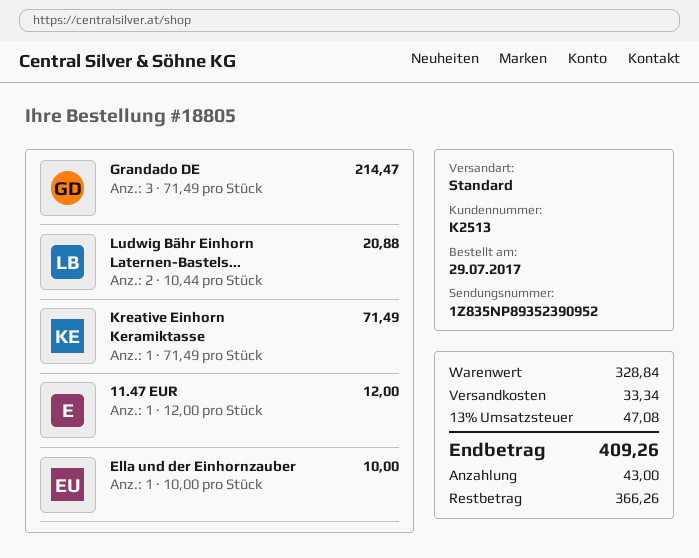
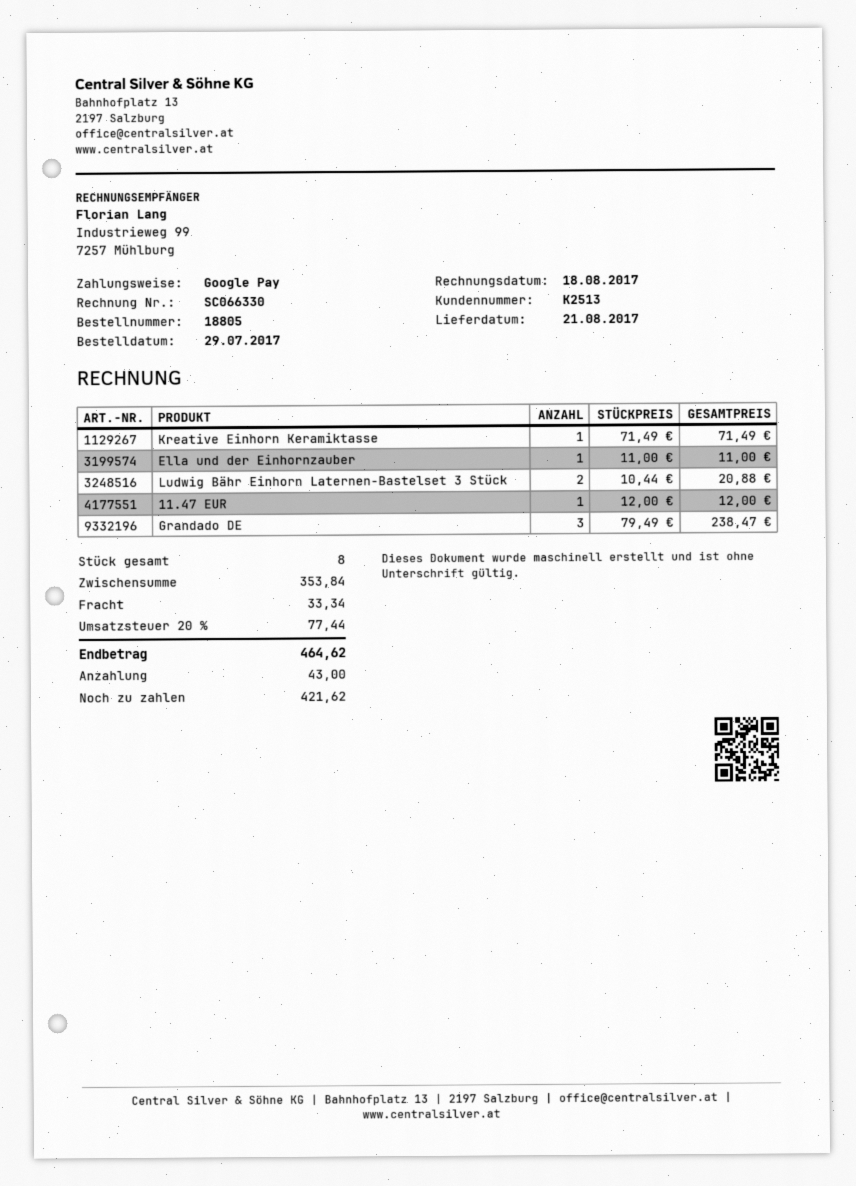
Grandado DE: 3 x 71.49 = 214.47 -> 3 x 79.49 = 238.47
Ella und der Einhornzauber: 1 x 10.00 = 10.00 -> 1 x 11.00 = 11.00
subtotal: 328.84 -> 353.84
tax: 13% = 47.08 -> 20% = 77.44
total: 409.26 -> 464.62
balance: 366.26 -> 421.62

